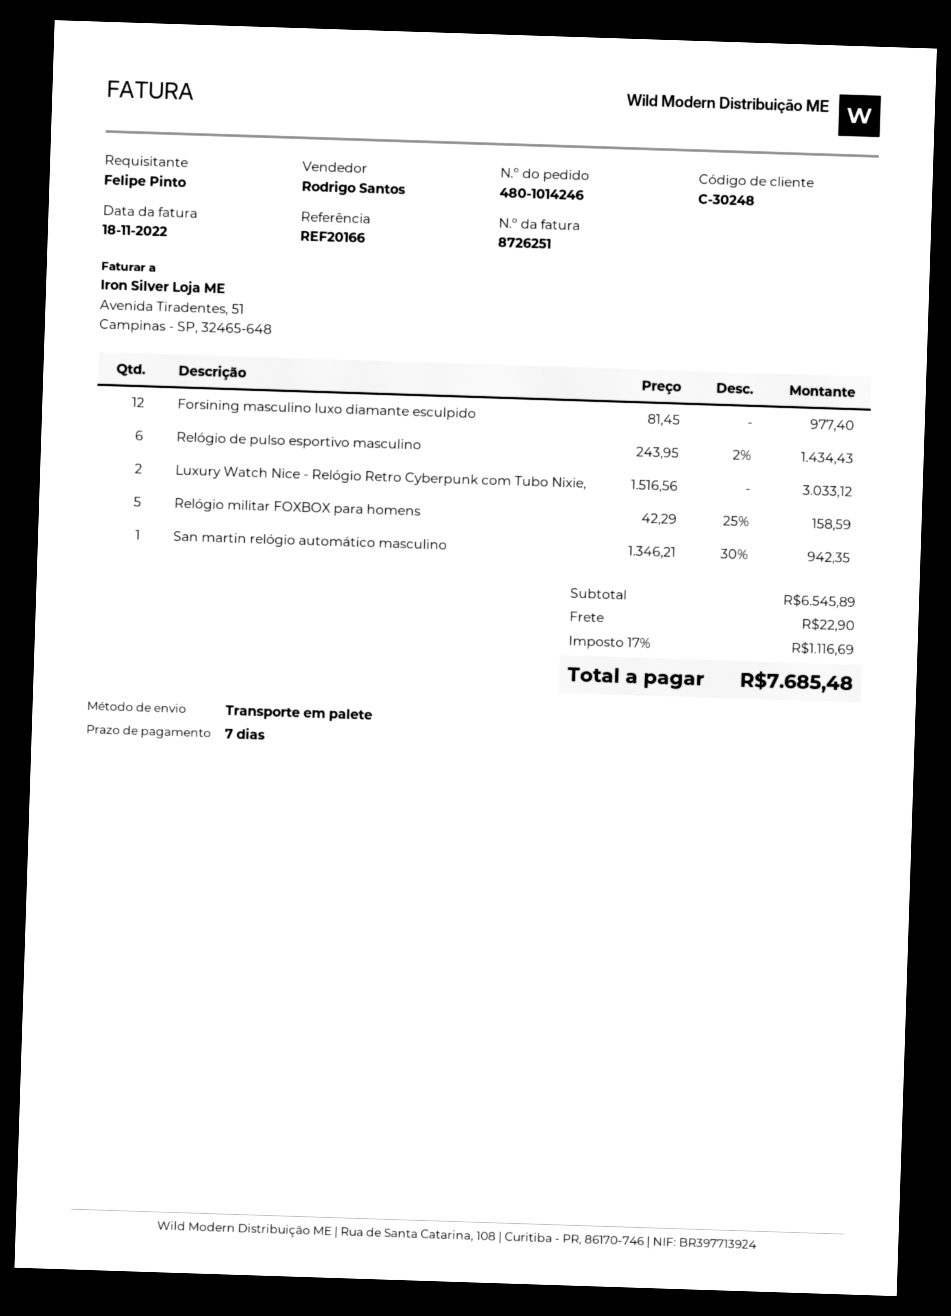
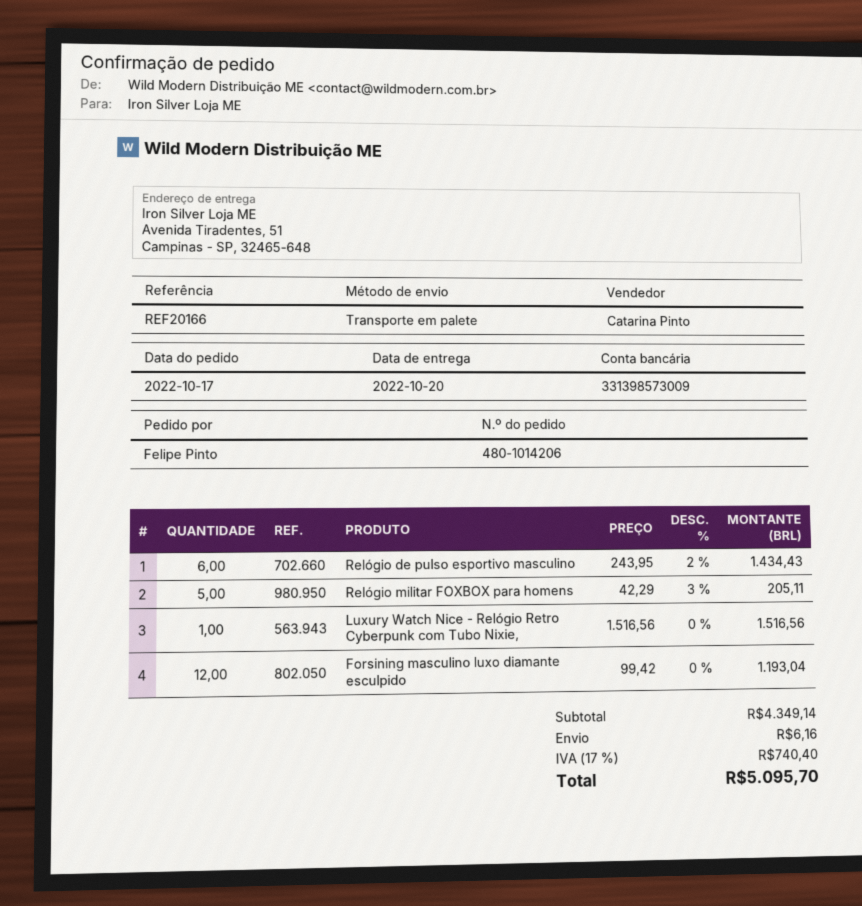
order number: 480-1014246 -> 480-1014206
sales rep: Rodrigo Santos -> Catarina Pinto
Forsining masculino luxo diamante esculpido: 12 x 81.45 = 977.40 -> 12 x 99.42 = 1193.04
Luxury Watch Nice - Relógio Retro Cyberpunk com Tubo Nixie,: 2 x 1516.56 = 3033.12 -> 1 x 1516.56 = 1516.56
Relógio militar FOXBOX para homens: 5 x 42.29 - 25% = 158.59 -> 5 x 42.29 - 3% = 205.11
San martin relógio automático masculino: 1 x 1346.21 - 30% = 942.35 -> none
subtotal: 6545.89 -> 4349.14
shipping: 22.90 -> 6.16
tax: 17% = 1116.69 -> 17% = 740.40
total: 7685.48 -> 5095.70

